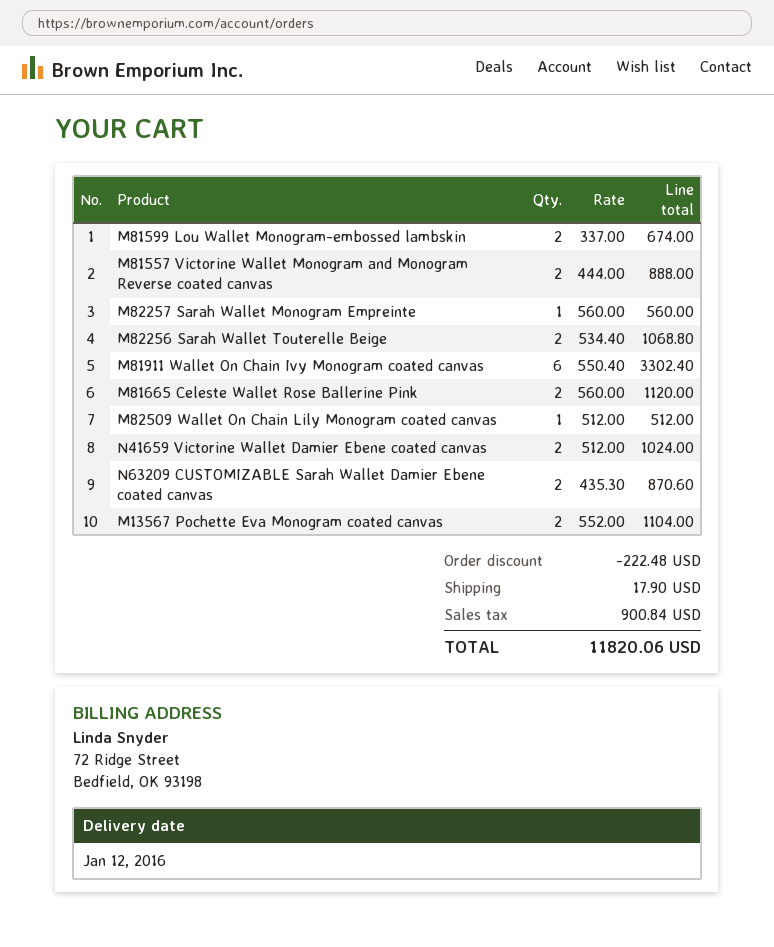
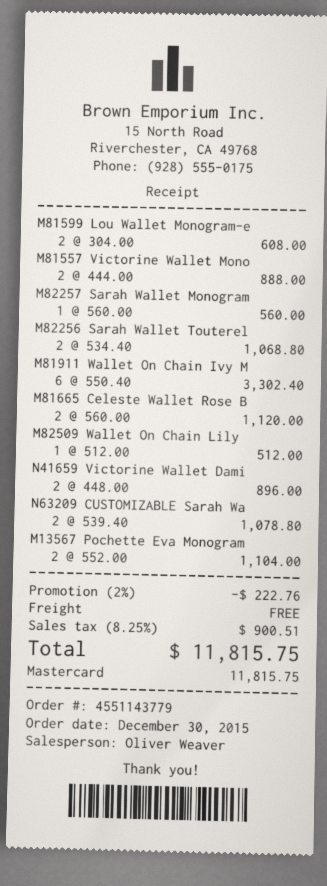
M81599 Lou Wallet Monogram-embossed lambskin: 2 x 337.00 = 674.00 -> 2 x 304.00 = 608.00
N41659 Victorine Wallet Damier Ebene coated canvas: 2 x 512.00 = 1024.00 -> 2 x 448.00 = 896.00
N63209 CUSTOMIZABLE Sarah Wallet Damier Ebene coated canvas: 2 x 435.30 = 870.60 -> 2 x 539.40 = 1078.80
discount: 222.48 -> 222.76
shipping: 17.90 -> 0.00
tax: 900.84 -> 900.51
total: 11820.06 -> 11815.75

